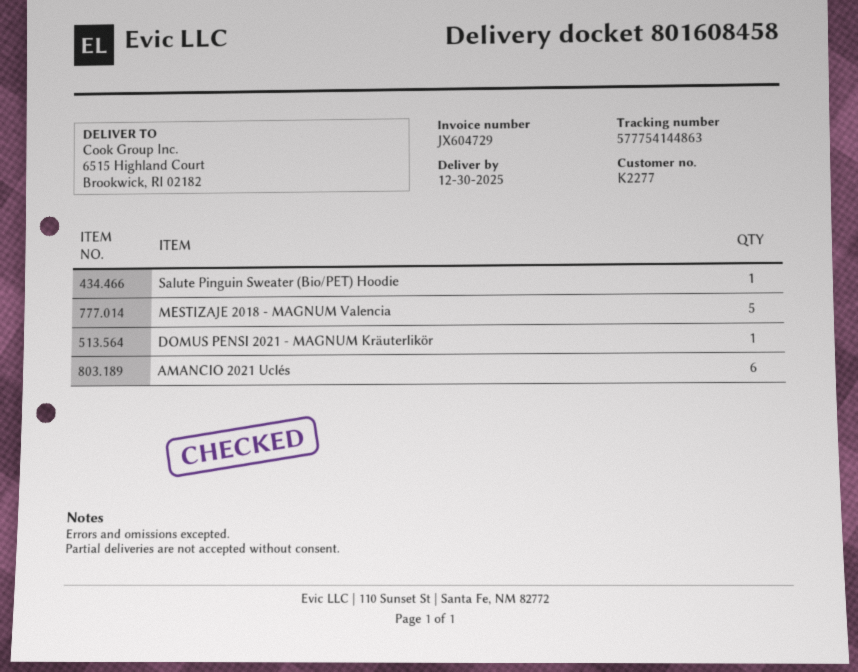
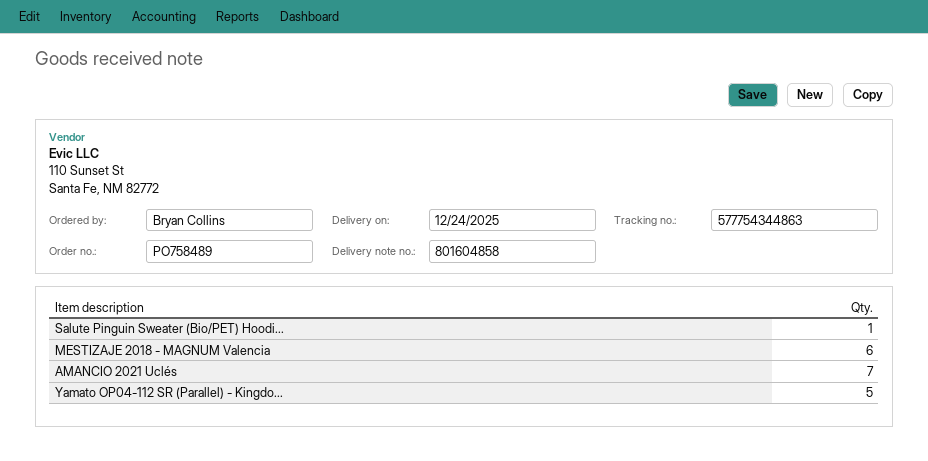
delivery note number: 801608458 -> 801604858
delivery date: 2025-12-30 -> 2025-12-24
tracking number: 577754144863 -> 577754344863
MESTIZAJE 2018 - MAGNUM Valencia: 5 -> 6
DOMUS PENSI 2021 - MAGNUM Kräuterlikör: 1 -> none
AMANCIO 2021 Uclés: 6 -> 7
Yamato OP04-112 SR (Parallel) - Kingdo...: none -> 5

